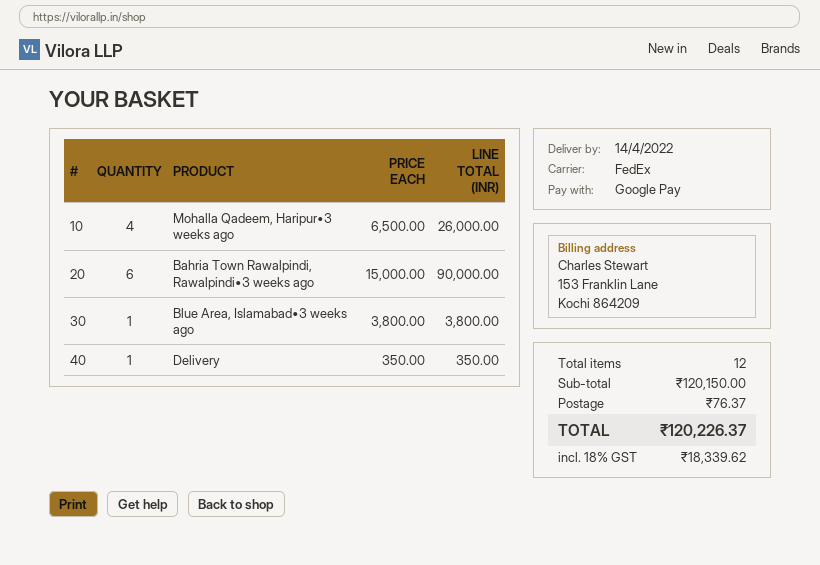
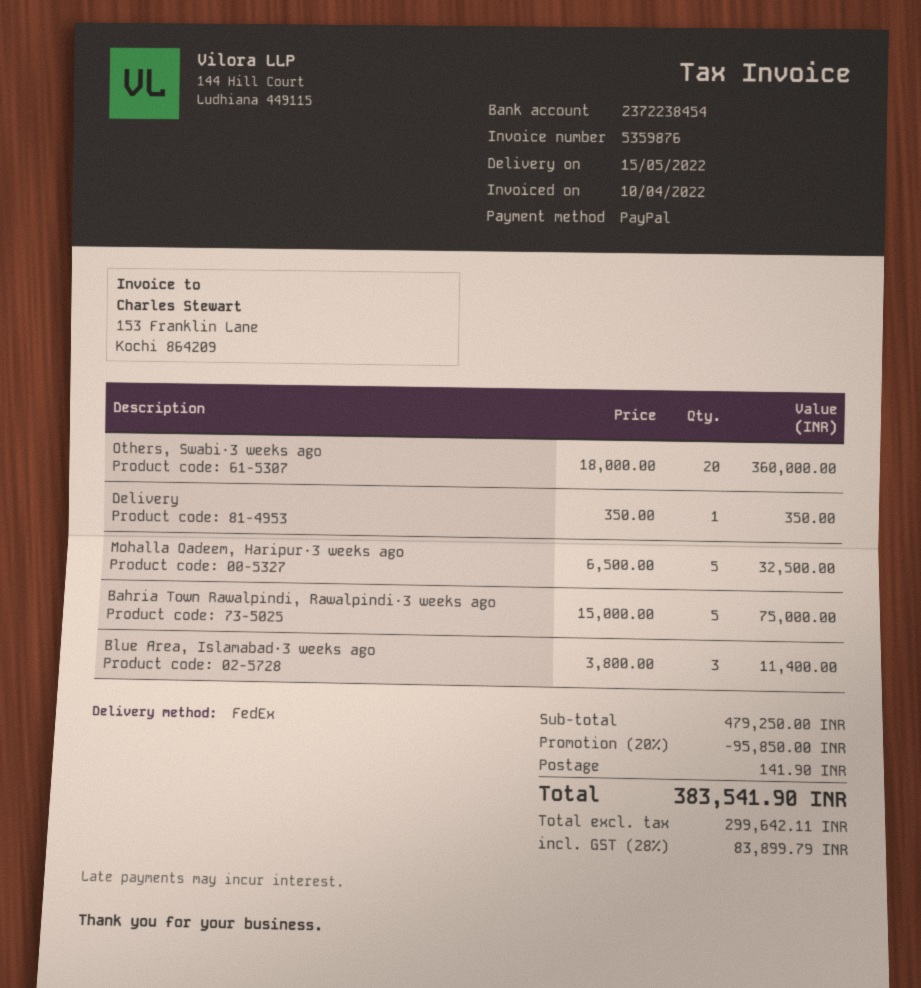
delivery date: 2022-04-14 -> 2022-05-15
payment method: Google Pay -> PayPal
Mohalla Qadeem, Haripur•3 weeks ago: 4 x 6500.00 = 26000.00 -> 5 x 6500.00 = 32500.00
Bahria Town Rawalpindi, Rawalpindi•3 weeks ago: 6 x 15000.00 = 90000.00 -> 5 x 15000.00 = 75000.00
Blue Area, Islamabad•3 weeks ago: 1 x 3800.00 = 3800.00 -> 3 x 3800.00 = 11400.00
Others, Swabi•3 weeks ago: none -> 20 x 18000.00 = 360000.00
subtotal: 120150.00 -> 479250.00
discount: none -> 20% = 95850.00
shipping: 76.37 -> 141.90
tax: 18% = 18339.62 -> 28% = 83899.79
total: 120226.37 -> 383541.90

